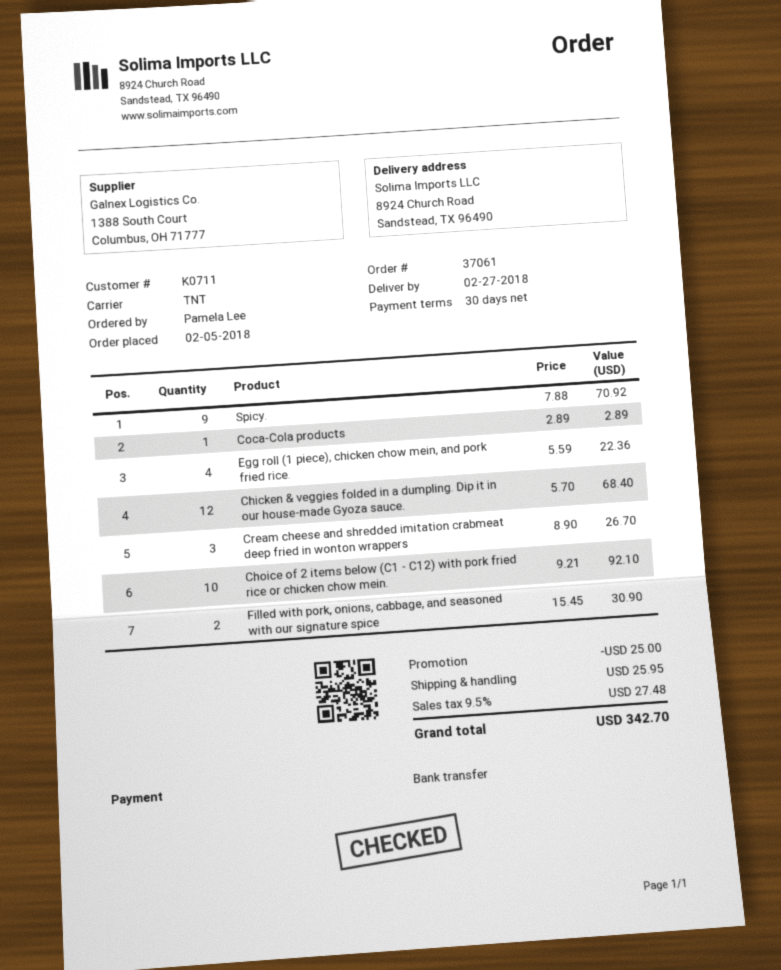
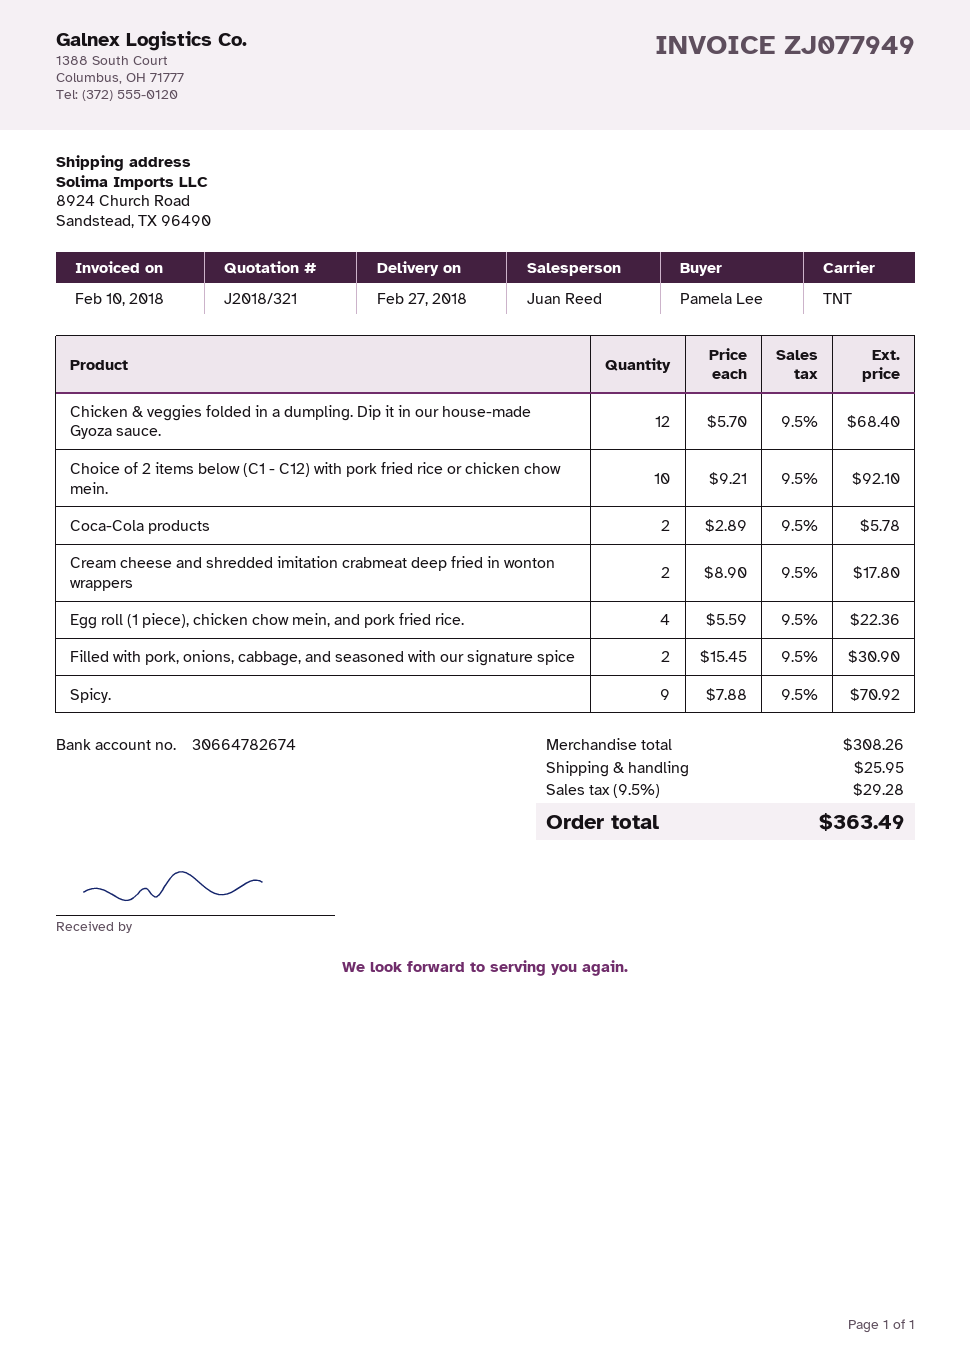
Coca-Cola products: 1 x 2.89 = 2.89 -> 2 x 2.89 = 5.78
Cream cheese and shredded imitation crabmeat deep fried in wonton wrappers: 3 x 8.90 = 26.70 -> 2 x 8.90 = 17.80
discount: 25.00 -> none
tax: 9.5% = 27.48 -> 9.5% = 29.28
total: 342.70 -> 363.49

